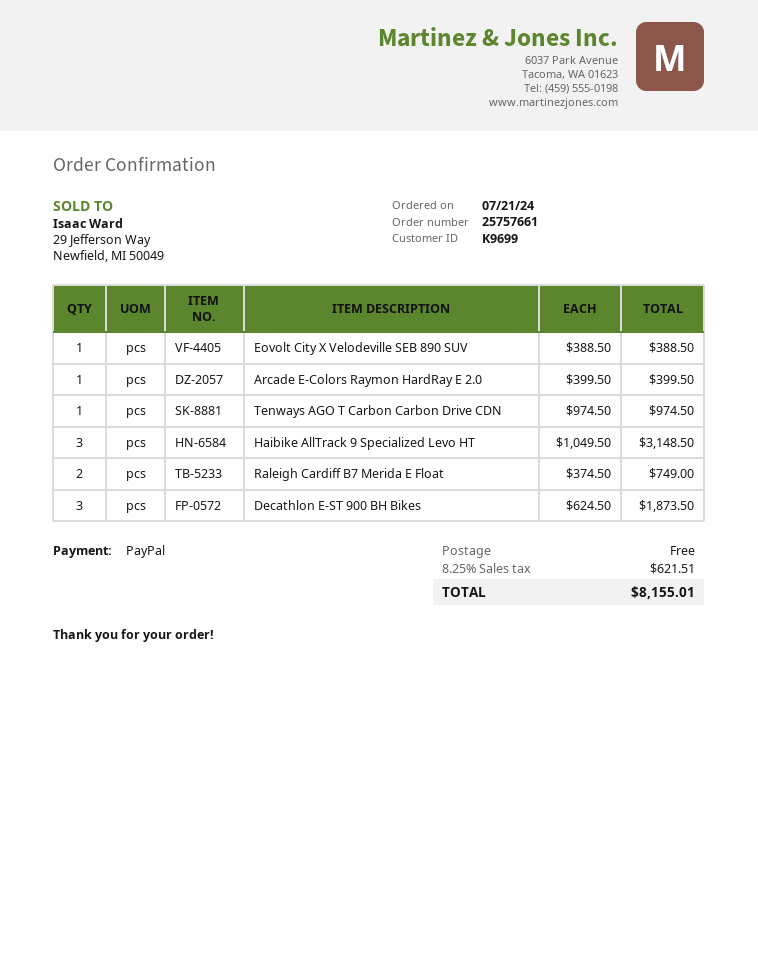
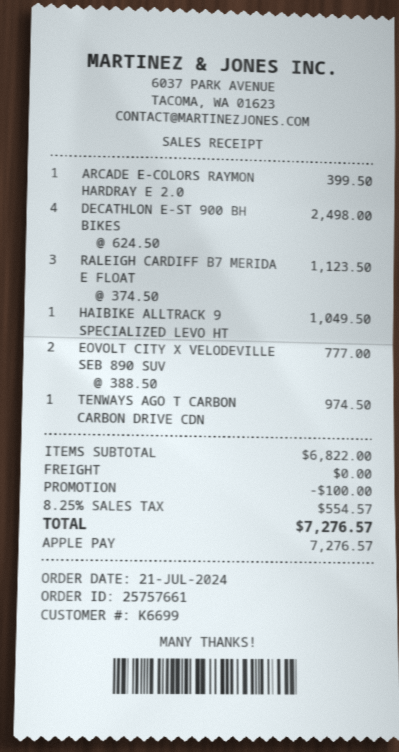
customer number: K9699 -> K6699
payment method: PayPal -> Apple Pay
Eovolt City X Velodeville SEB 890 SUV: 1 x 388.50 = 388.50 -> 2 x 388.50 = 777.00
Haibike AllTrack 9 Specialized Levo HT: 3 x 1049.50 = 3148.50 -> 1 x 1049.50 = 1049.50
Raleigh Cardiff B7 Merida E Float: 2 x 374.50 = 749.00 -> 3 x 374.50 = 1123.50
Decathlon E-ST 900 BH Bikes: 3 x 624.50 = 1873.50 -> 4 x 624.50 = 2498.00
discount: none -> 100.00
tax: 8.25% = 621.51 -> 8.25% = 554.57
total: 8155.01 -> 7276.57

